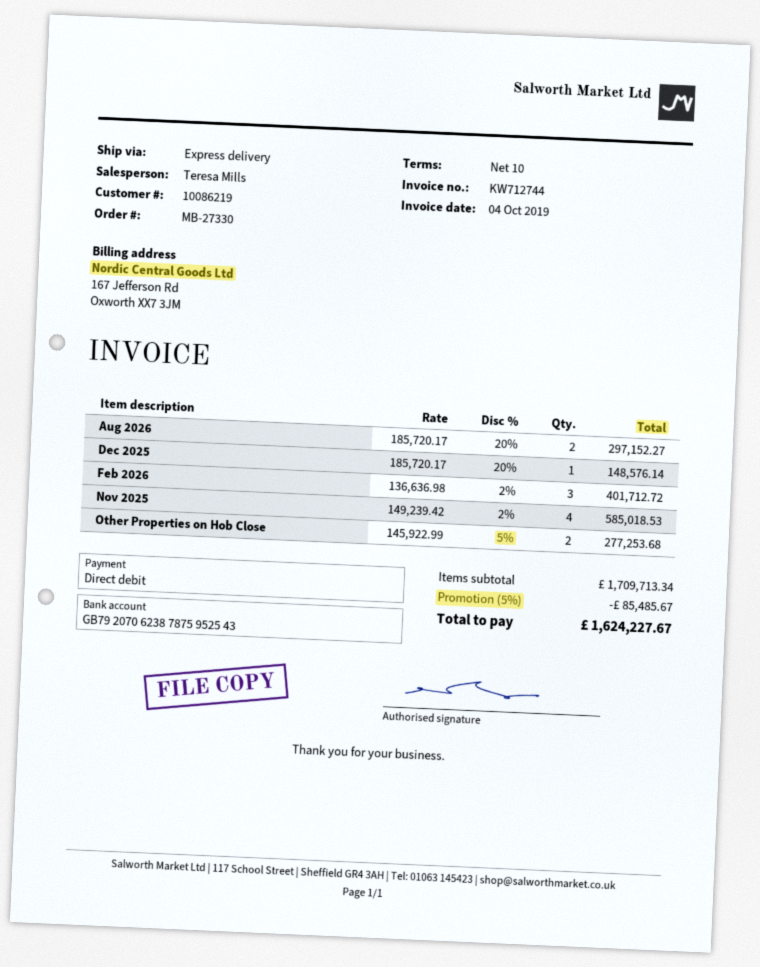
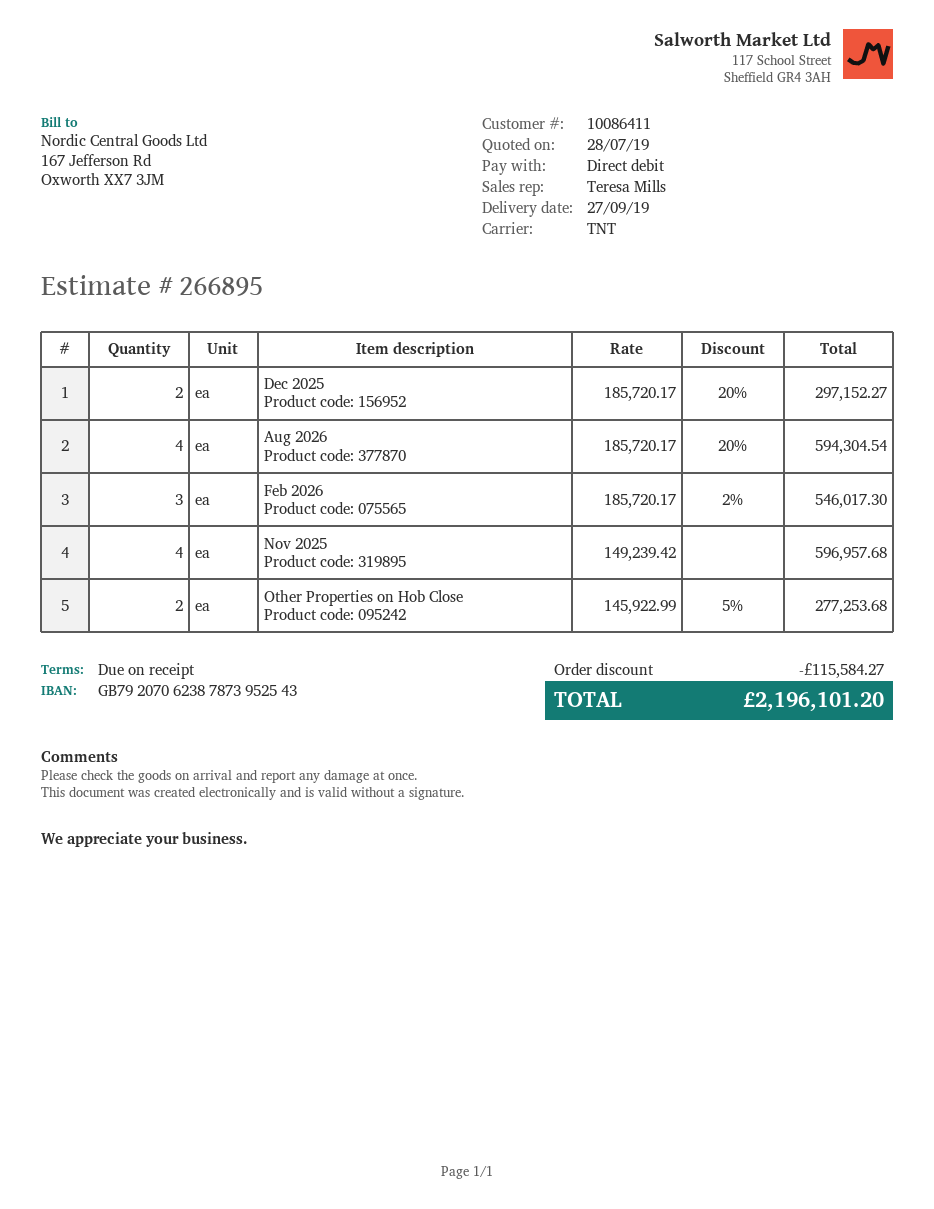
payment terms: 10 days -> on receipt
customer number: 10086219 -> 10086411
bank account: GB79207062387875952543 -> GB79207062387873952543
shipping method: express -> TNT
Aug 2026: 2 x 185720.17 - 20% = 297152.27 -> 4 x 185720.17 - 20% = 594304.54
Dec 2025: 1 x 185720.17 - 20% = 148576.14 -> 2 x 185720.17 - 20% = 297152.27
Feb 2026: 3 x 136636.98 - 2% = 401712.72 -> 3 x 185720.17 - 2% = 546017.30
Nov 2025: 4 x 149239.42 - 2% = 585018.53 -> 4 x 149239.42 = 596957.68
discount: 85485.67 -> 115584.27
total: 1624227.67 -> 2196101.20

